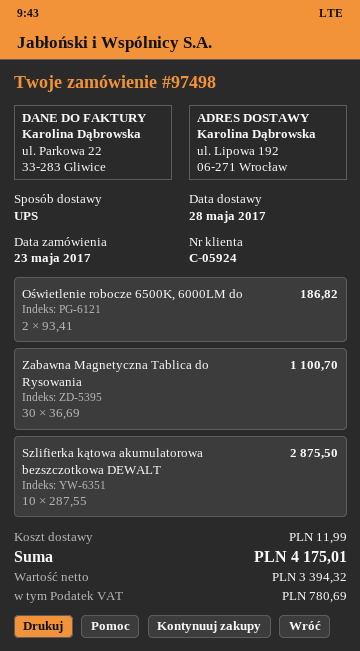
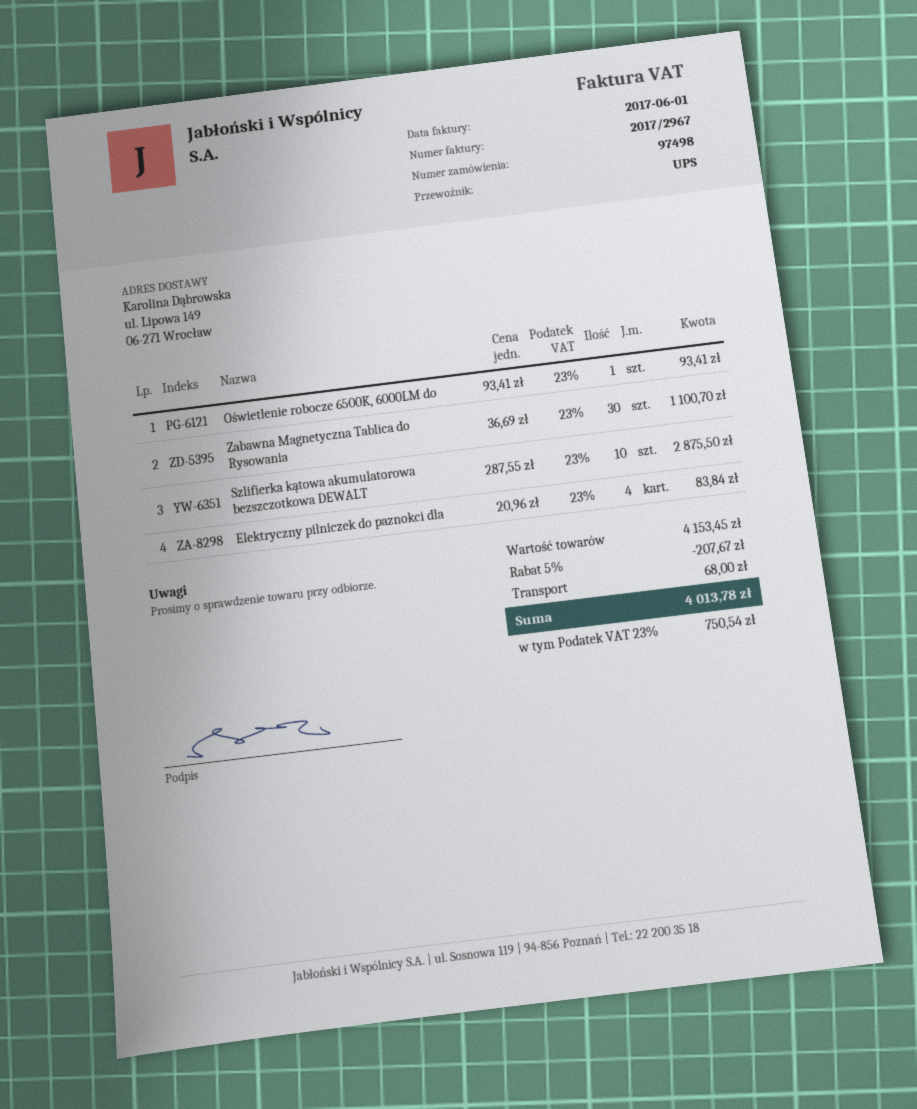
ship to: ul. Lipowa 192, 06-271 Wrocław -> ul. Lipowa 149, 06-271 Wrocław
Oświetlenie robocze 6500K, 6000LM do: 2 x 93.41 = 186.82 -> 1 x 93.41 = 93.41
Elektryczny pilniczek do paznokci dla: none -> 4 x 20.96 = 83.84
discount: none -> 5% = 207.67
shipping: 11.99 -> 68.00
tax: 780.69 -> 750.54
total: 4175.01 -> 4013.78

